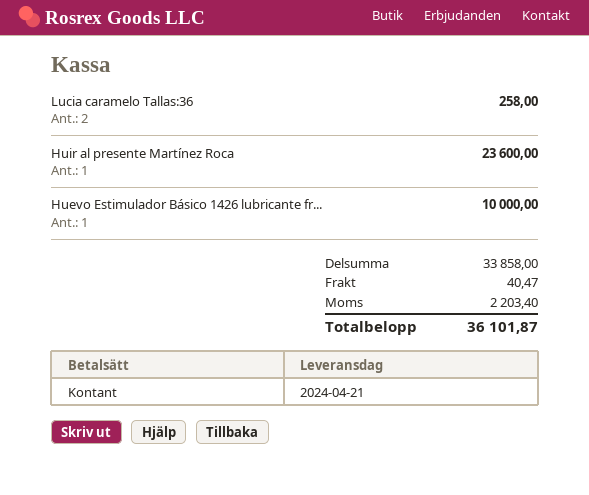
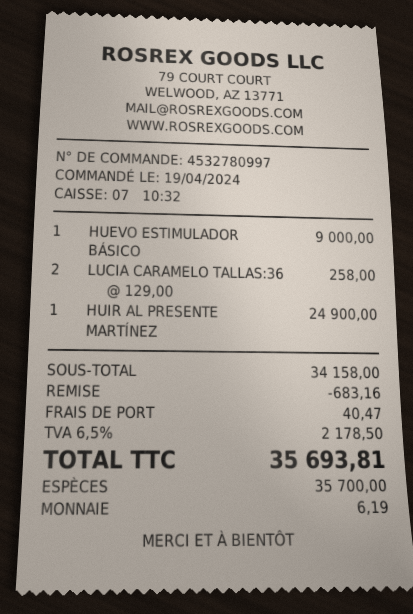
Huir al presente Martínez Roca: 1 for 23600.00 -> 1 for 24900.00
Huevo Estimulador Básico 1426 lubricante fr...: 1 for 10000.00 -> 1 for 9000.00
subtotal: 33858.00 -> 34158.00
discount: none -> 683.16
tax: 2203.40 -> 2178.50
total: 36101.87 -> 35693.81

